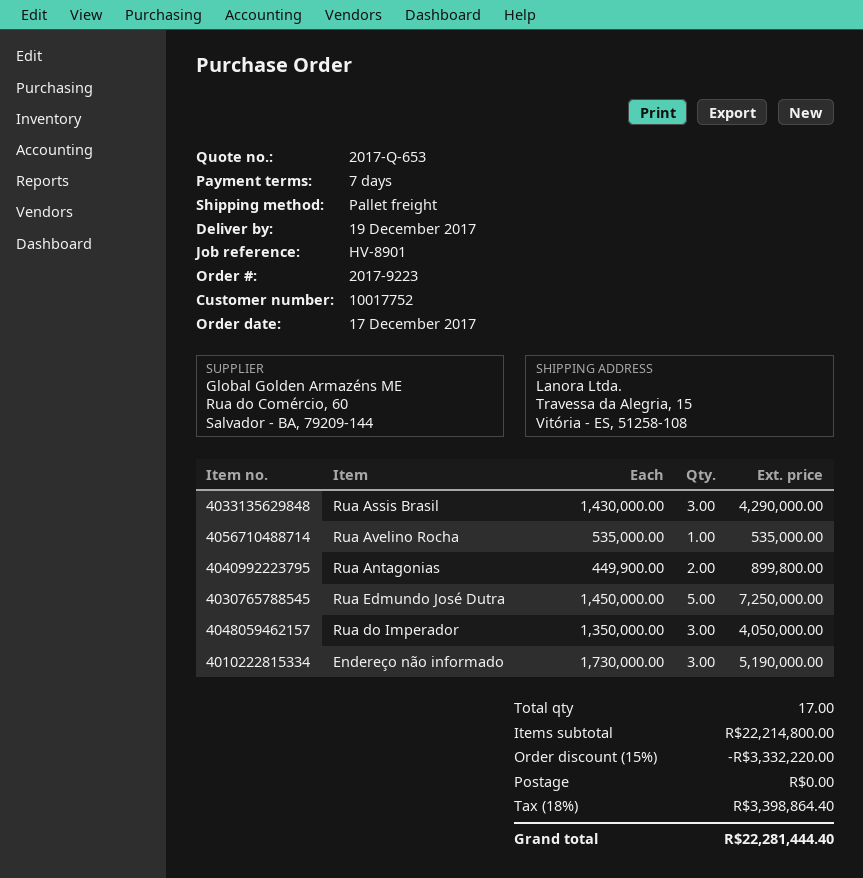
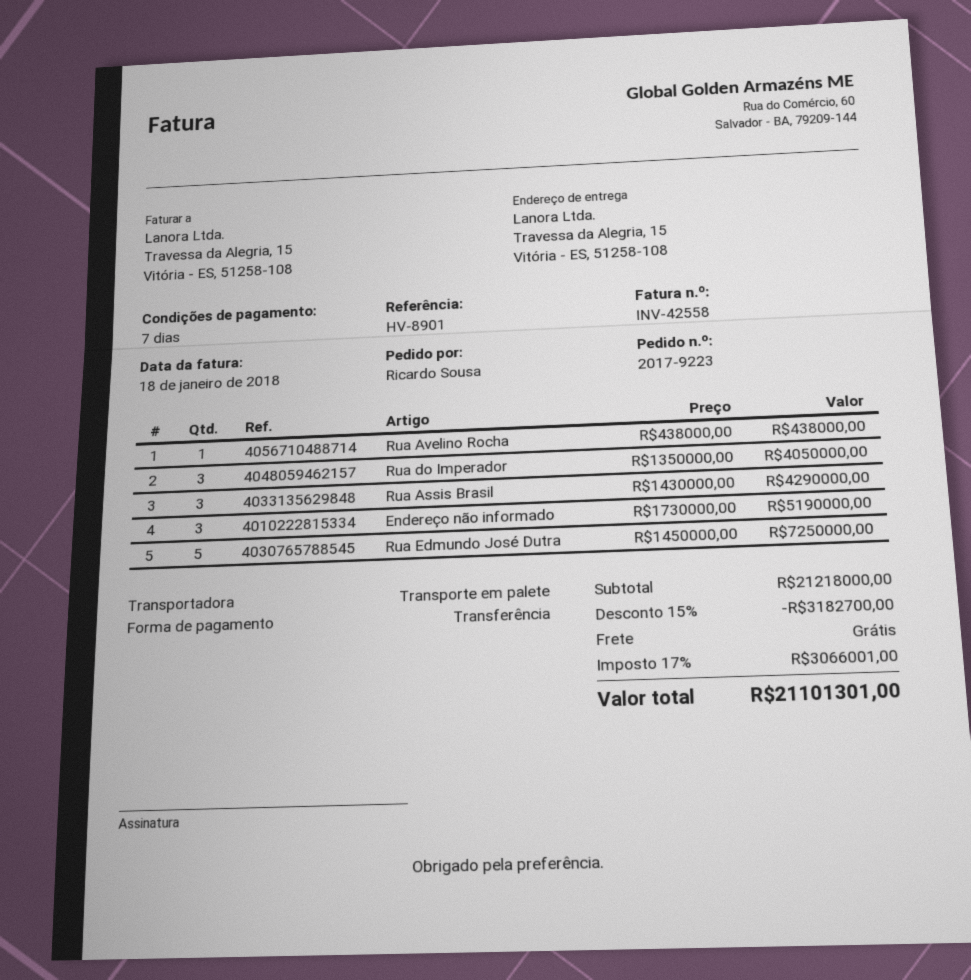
Rua Avelino Rocha: 1 x 535000.00 = 535000.00 -> 1 x 438000.00 = 438000.00
Rua Antagonias: 2 x 449900.00 = 899800.00 -> none
subtotal: 22214800.00 -> 21218000.00
discount: 15% = 3332220.00 -> 15% = 3182700.00
tax: 18% = 3398864.40 -> 17% = 3066001.00
total: 22281444.40 -> 21101301.00

